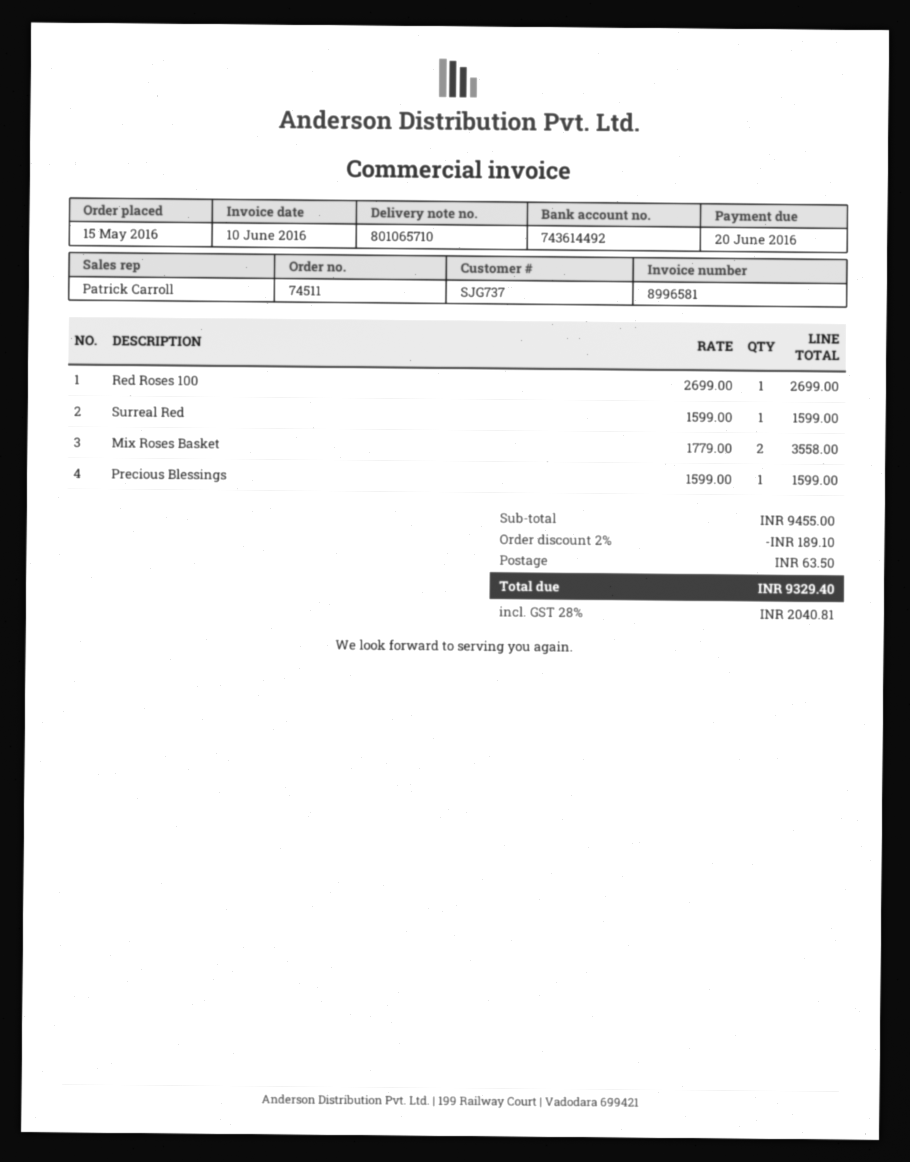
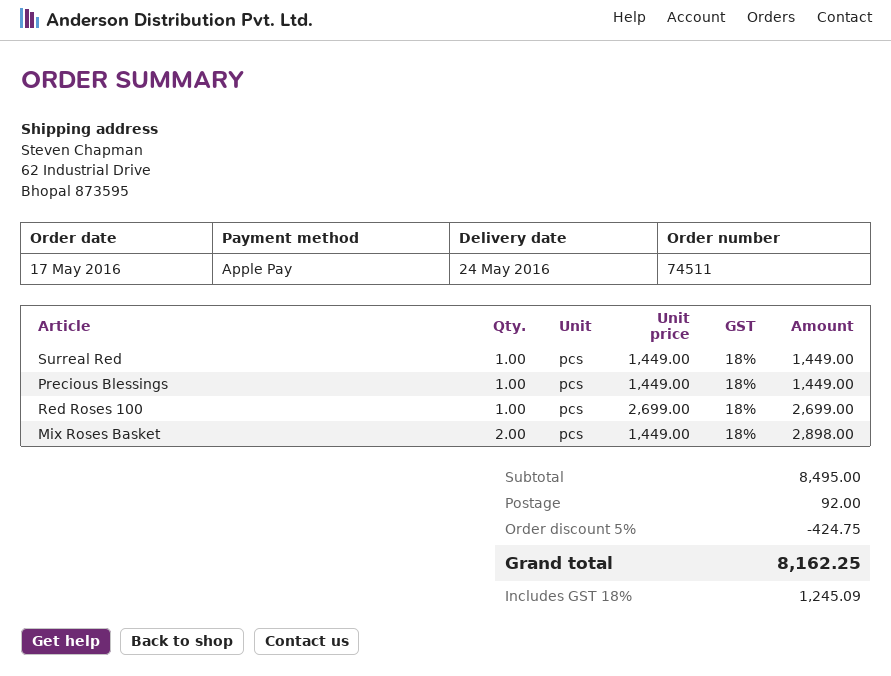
order date: 2016-05-15 -> 2016-05-17
Surreal Red: 1 x 1599.00 = 1599.00 -> 1 x 1449.00 = 1449.00
Mix Roses Basket: 2 x 1779.00 = 3558.00 -> 2 x 1449.00 = 2898.00
Precious Blessings: 1 x 1599.00 = 1599.00 -> 1 x 1449.00 = 1449.00
subtotal: 9455.00 -> 8495.00
discount: 2% = 189.10 -> 5% = 424.75
shipping: 63.50 -> 92.00
tax: 28% = 2040.81 -> 18% = 1245.09
total: 9329.40 -> 8162.25

